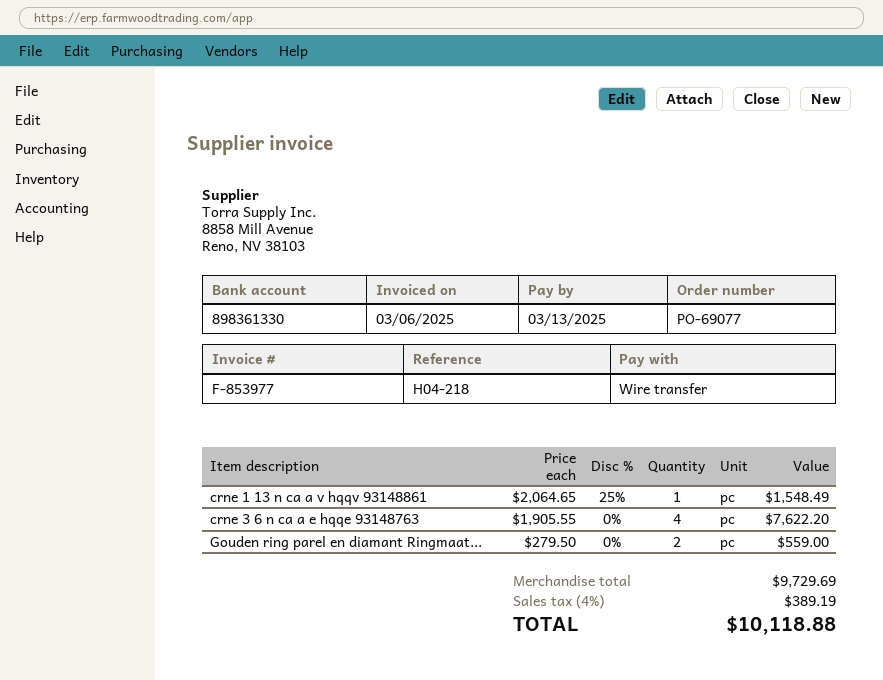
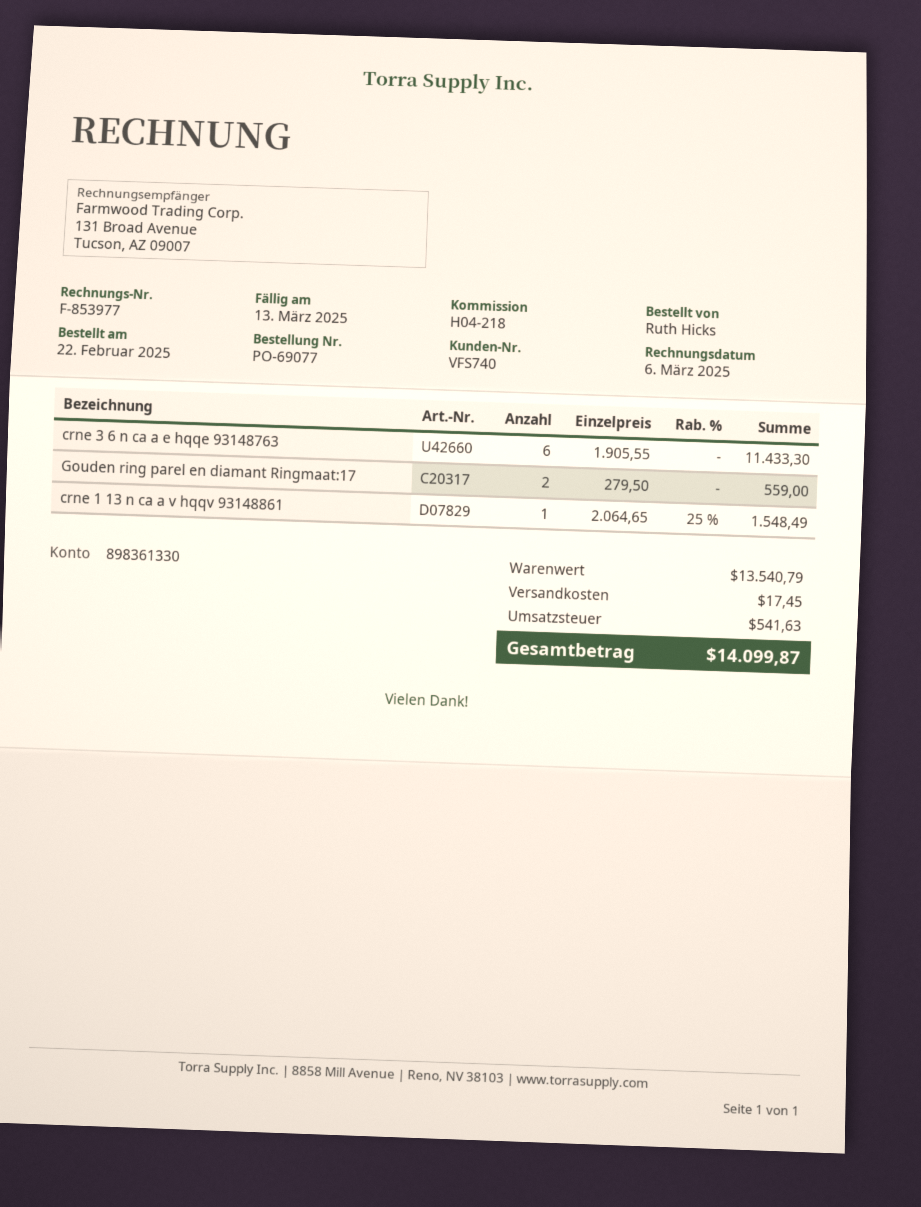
crne 3 6 n ca a e hqqe 93148763: 4 x 1905.55 = 7622.20 -> 6 x 1905.55 = 11433.30
subtotal: 9729.69 -> 13540.79
shipping: none -> 17.45
tax: 389.19 -> 541.63
total: 10118.88 -> 14099.87

